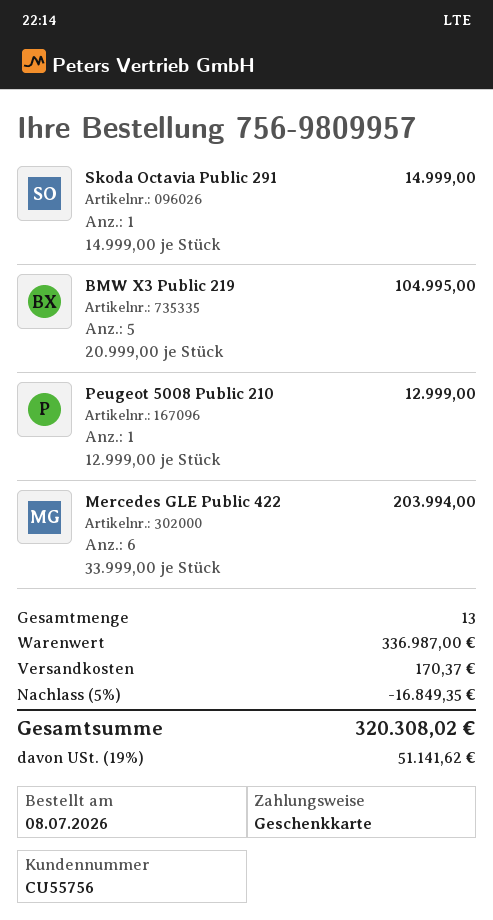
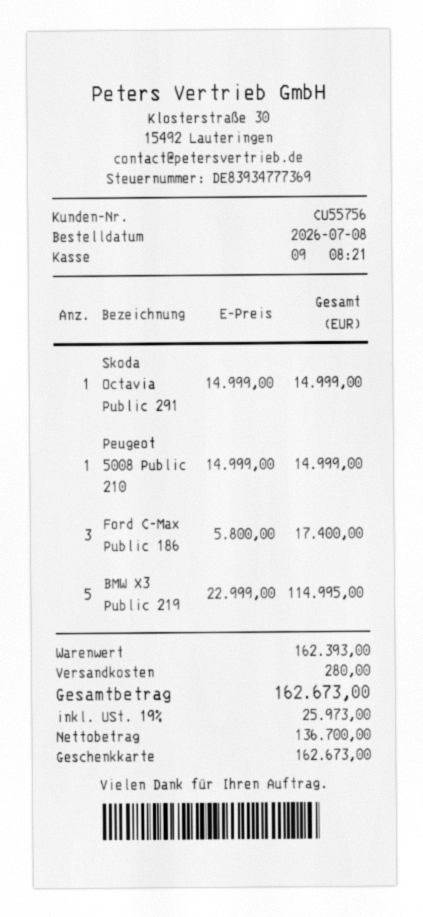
BMW X3 Public 219: 5 x 20999.00 = 104995.00 -> 5 x 22999.00 = 114995.00
Peugeot 5008 Public 210: 1 x 12999.00 = 12999.00 -> 1 x 14999.00 = 14999.00
Mercedes GLE Public 422: 6 x 33999.00 = 203994.00 -> none
Ford C-Max Public 186: none -> 3 x 5800.00 = 17400.00
subtotal: 336987.00 -> 162393.00
discount: 5% = 16849.35 -> none
shipping: 170.37 -> 280.00
tax: 19% = 51141.62 -> 19% = 25973.00
total: 320308.02 -> 162673.00

